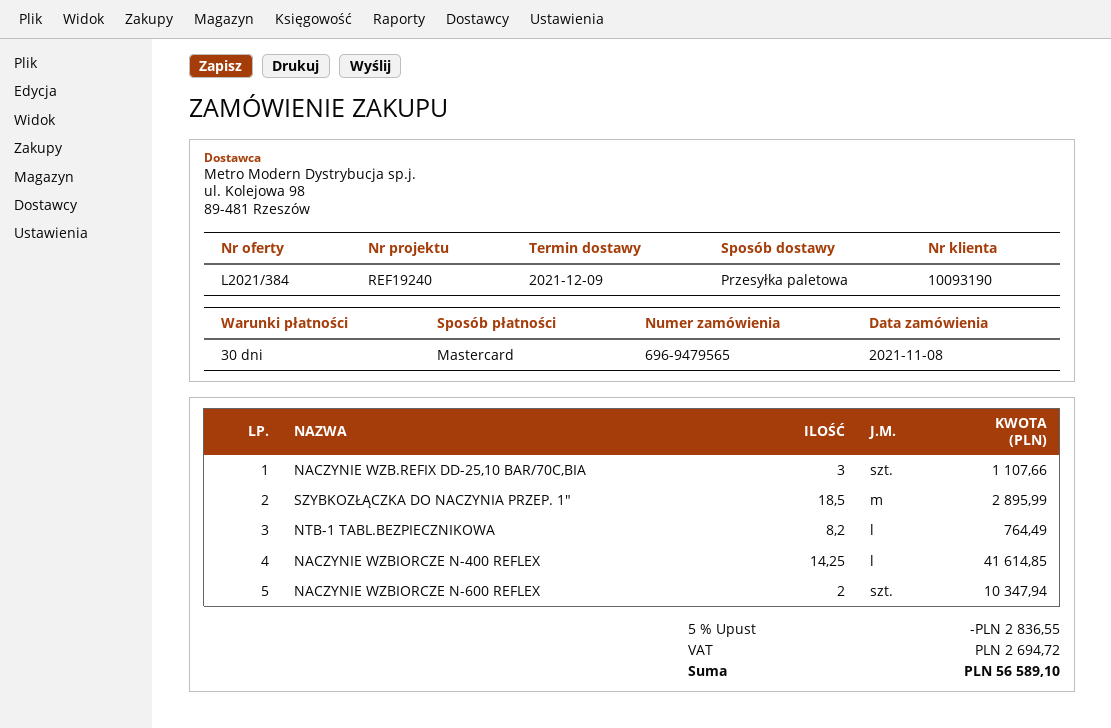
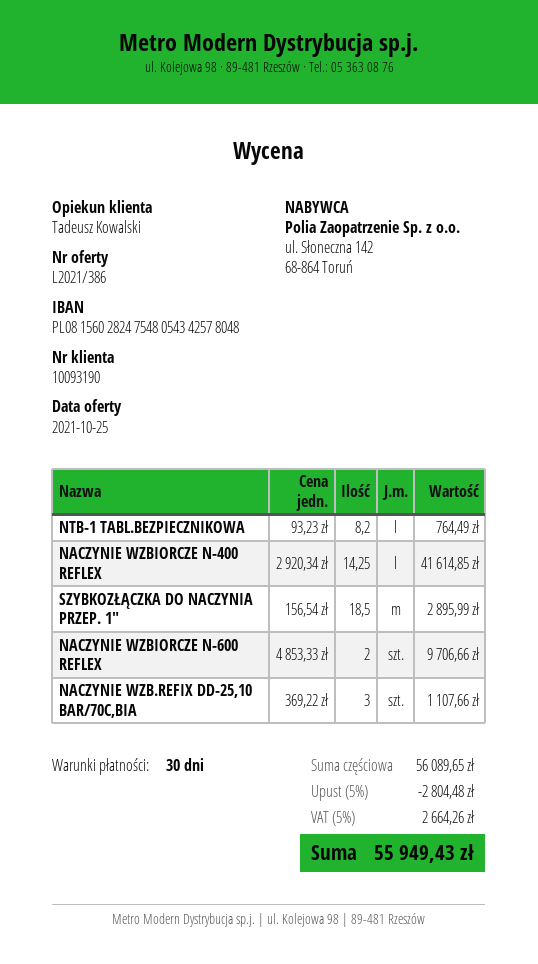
quote number: L2021/384 -> L2021/386
NACZYNIE WZBIORCZE N-600 REFLEX: 2 for 10347.94 -> 2 for 9706.66
discount: 5% = 2836.55 -> 5% = 2804.48
tax: 2694.72 -> 2664.26
total: 56589.10 -> 55949.43

